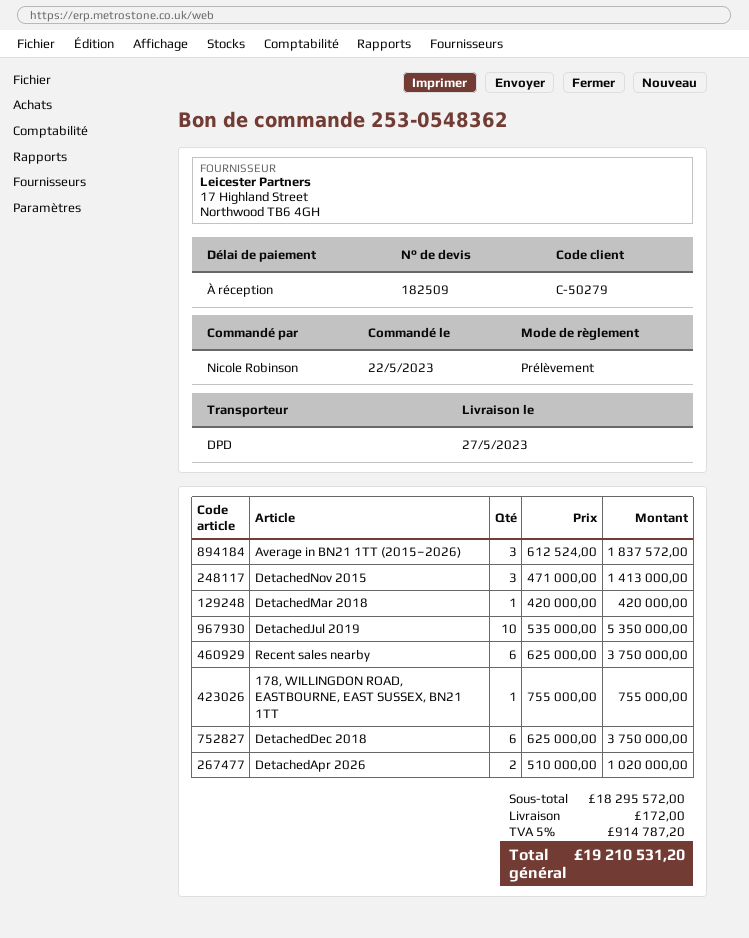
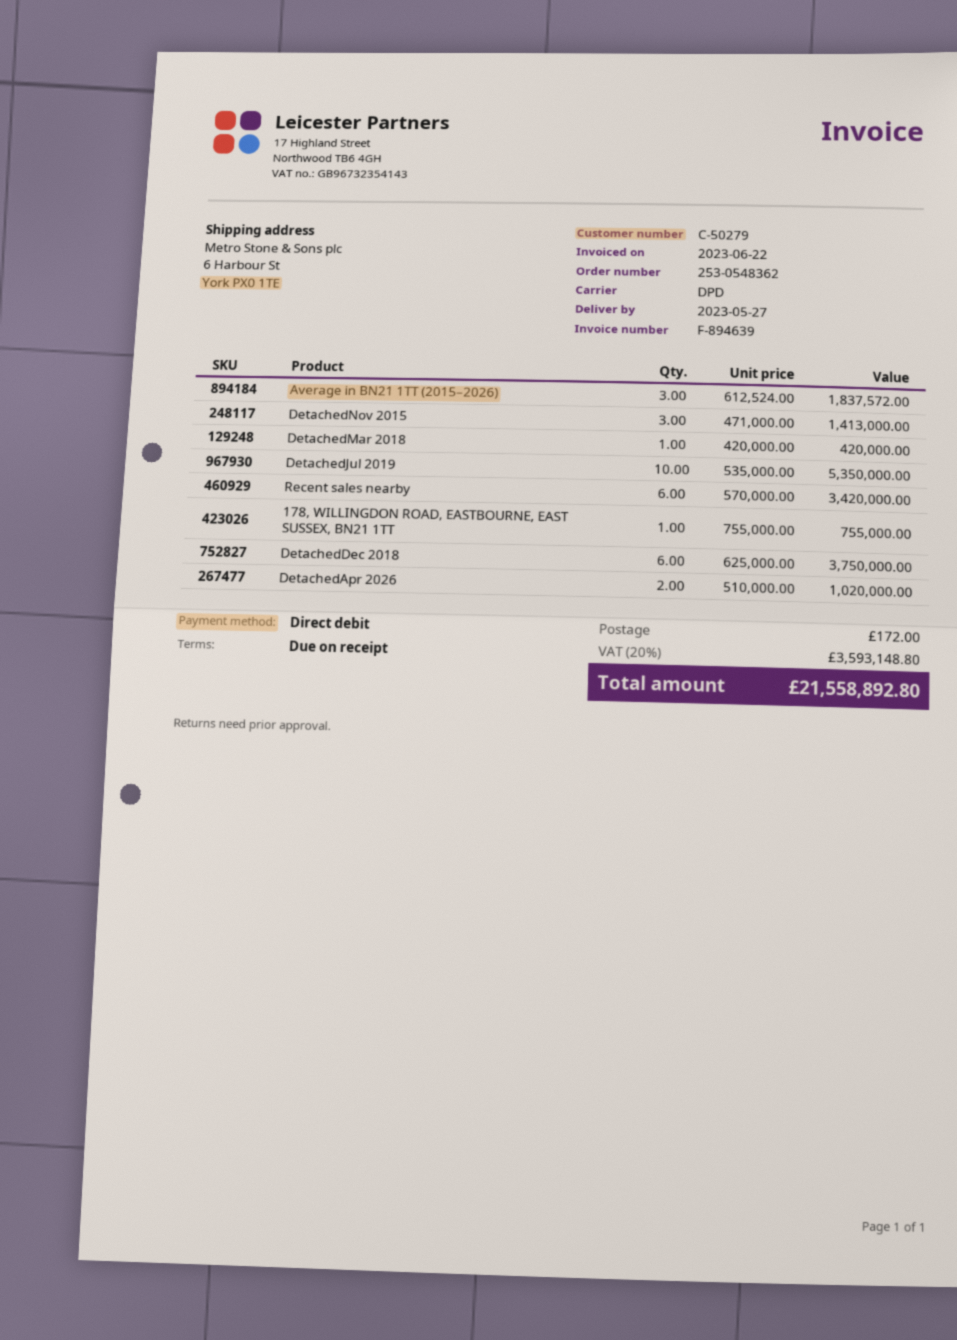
Recent sales nearby: 6 x 625000.00 = 3750000.00 -> 6 x 570000.00 = 3420000.00
tax: 5% = 914787.20 -> 20% = 3593148.80
total: 19210531.20 -> 21558892.80

